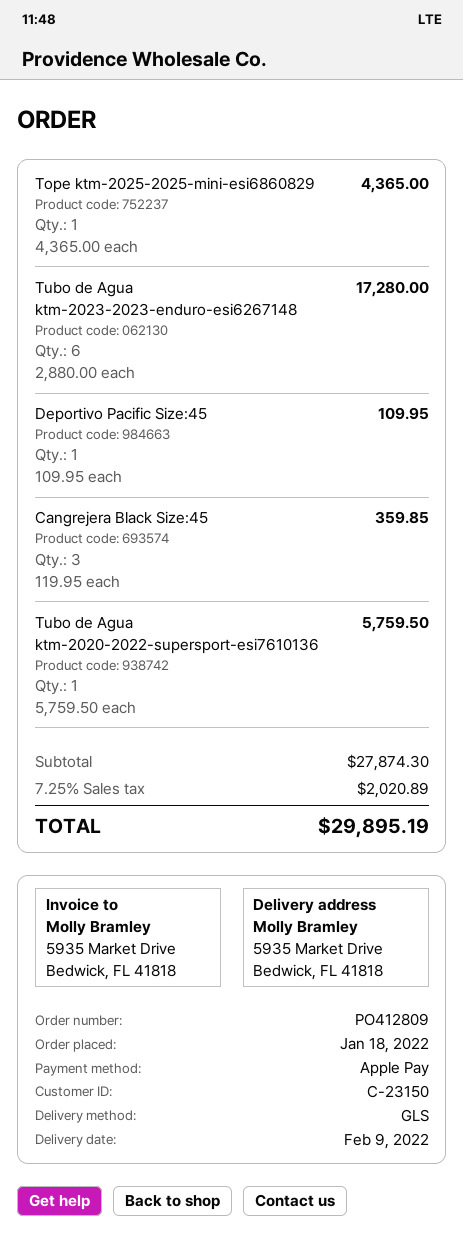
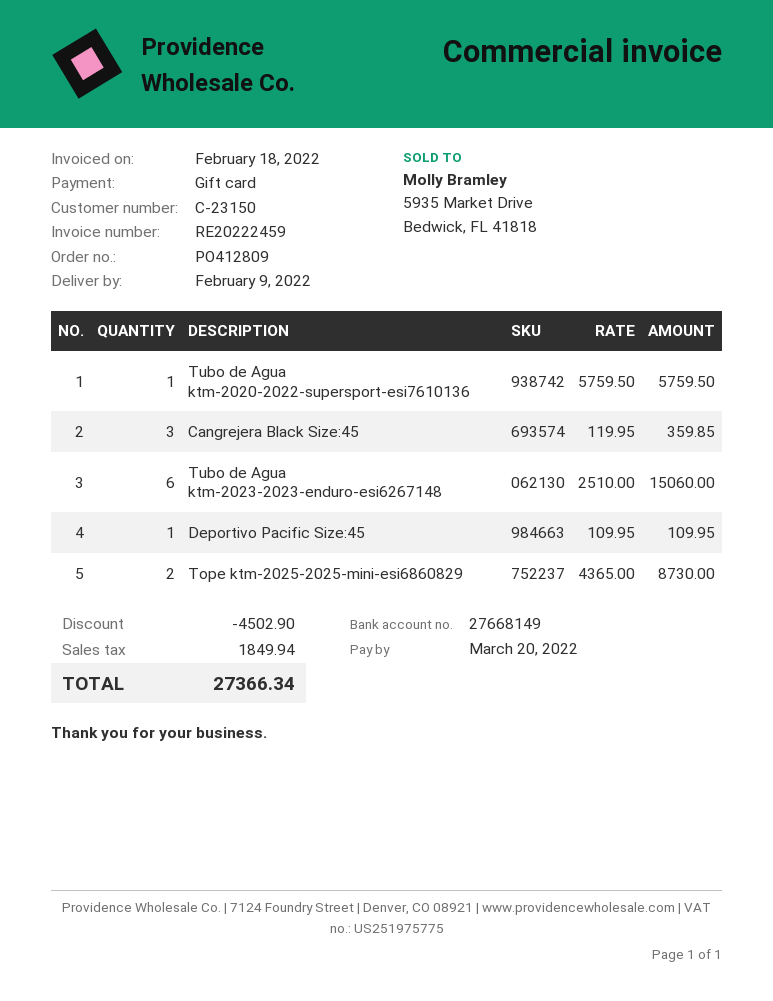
payment method: Apple Pay -> gift card
Tope ktm-2025-2025-mini-esi6860829: 1 x 4365.00 = 4365.00 -> 2 x 4365.00 = 8730.00
Tubo de Agua ktm-2023-2023-enduro-esi6267148: 6 x 2880.00 = 17280.00 -> 6 x 2510.00 = 15060.00
discount: none -> 4502.90
tax: 2020.89 -> 1849.94
total: 29895.19 -> 27366.34

